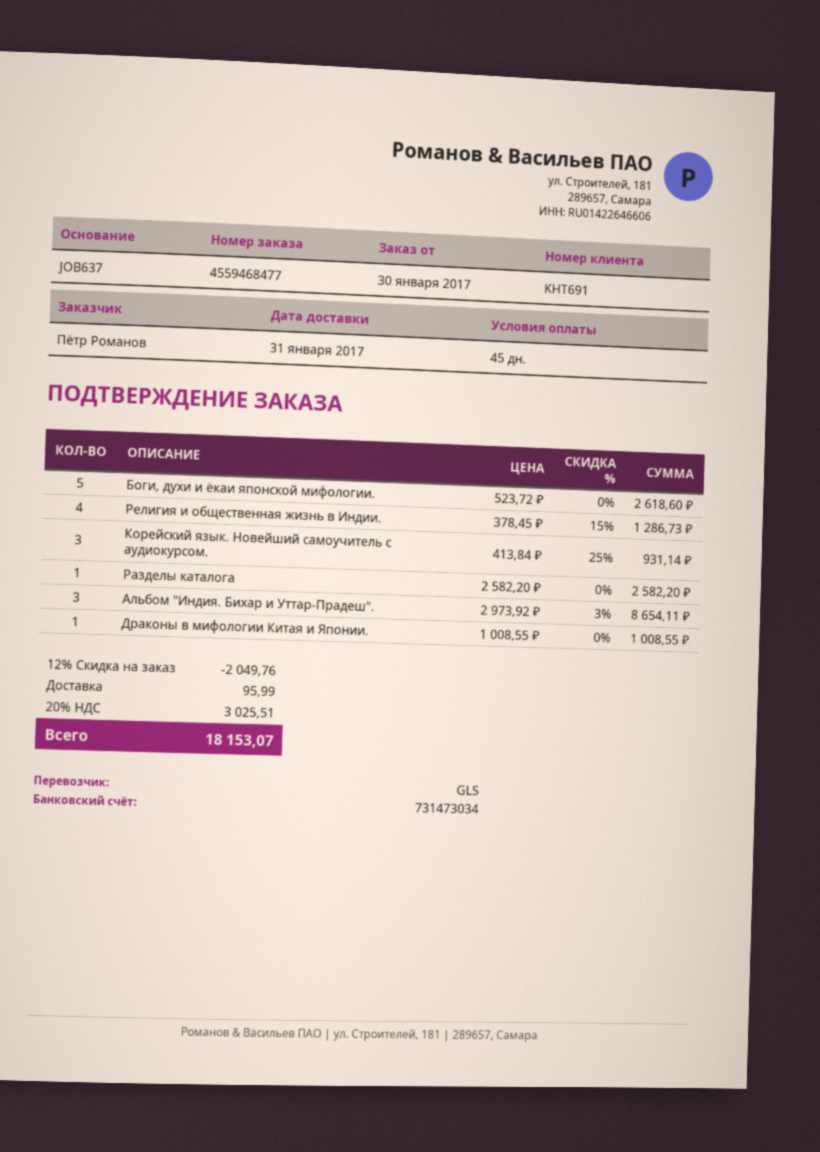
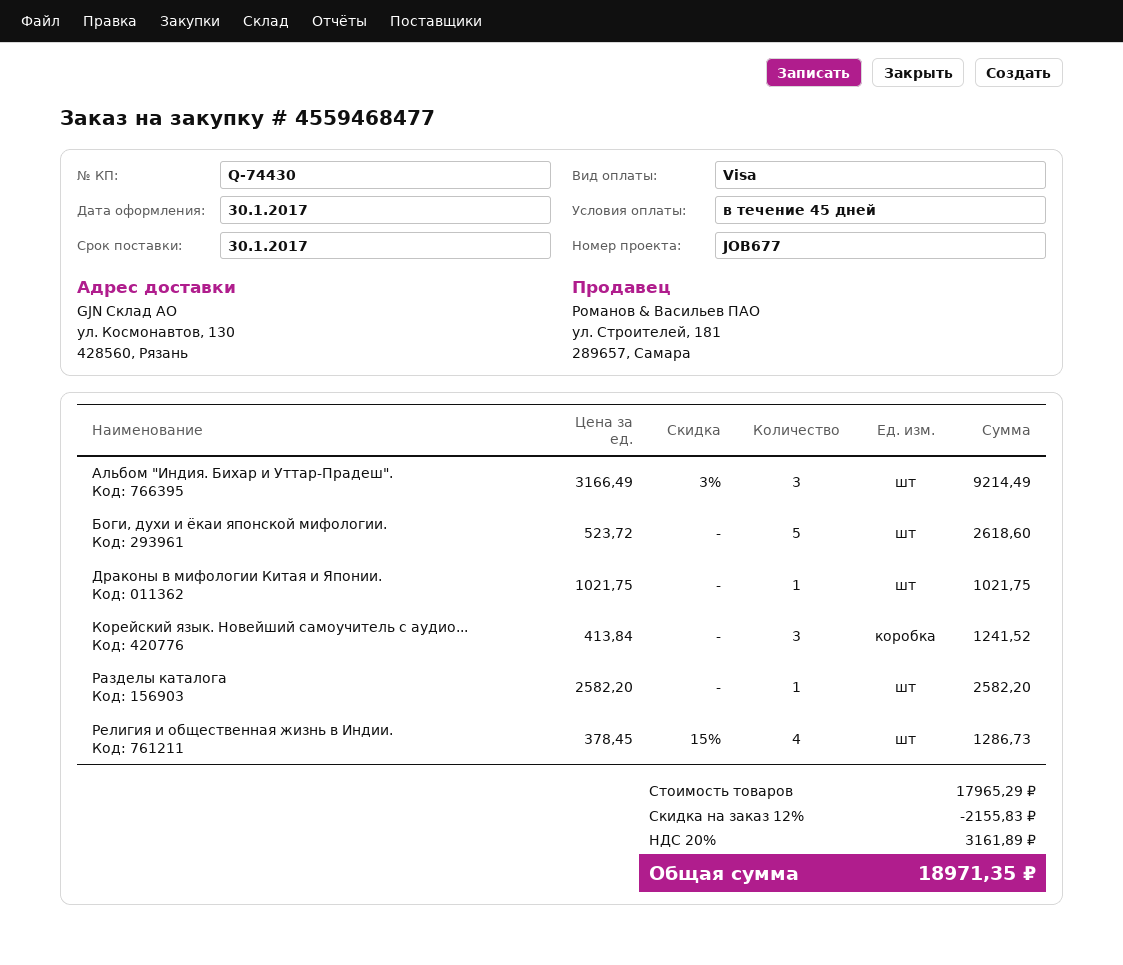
delivery date: 2017-01-31 -> 2017-01-30
reference: JOB637 -> JOB677
Корейский язык. Новейший самоучитель с аудиокурсом.: 3 x 413.84 - 25% = 931.14 -> 3 x 413.84 = 1241.52
Альбом "Индия. Бихар и Уттар-Прадеш".: 3 x 2973.92 - 3% = 8654.11 -> 3 x 3166.49 - 3% = 9214.49
Драконы в мифологии Китая и Японии.: 1 x 1008.55 = 1008.55 -> 1 x 1021.75 = 1021.75
discount: 12% = 2049.76 -> 12% = 2155.83
shipping: 95.99 -> none
tax: 20% = 3025.51 -> 20% = 3161.89
total: 18153.07 -> 18971.35

